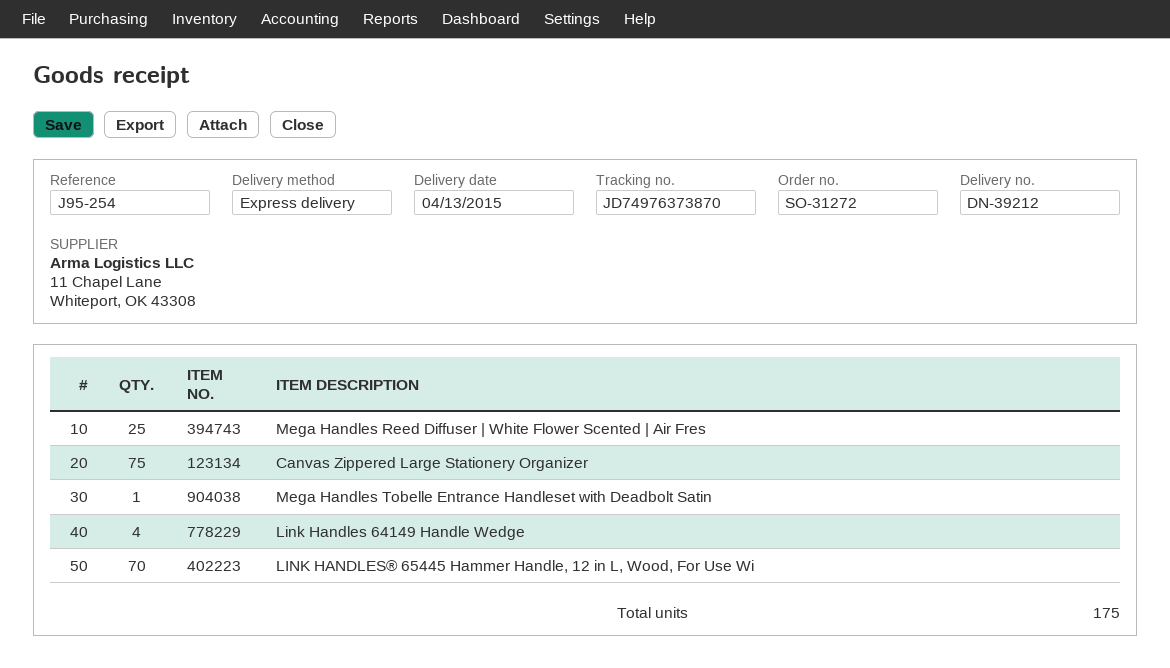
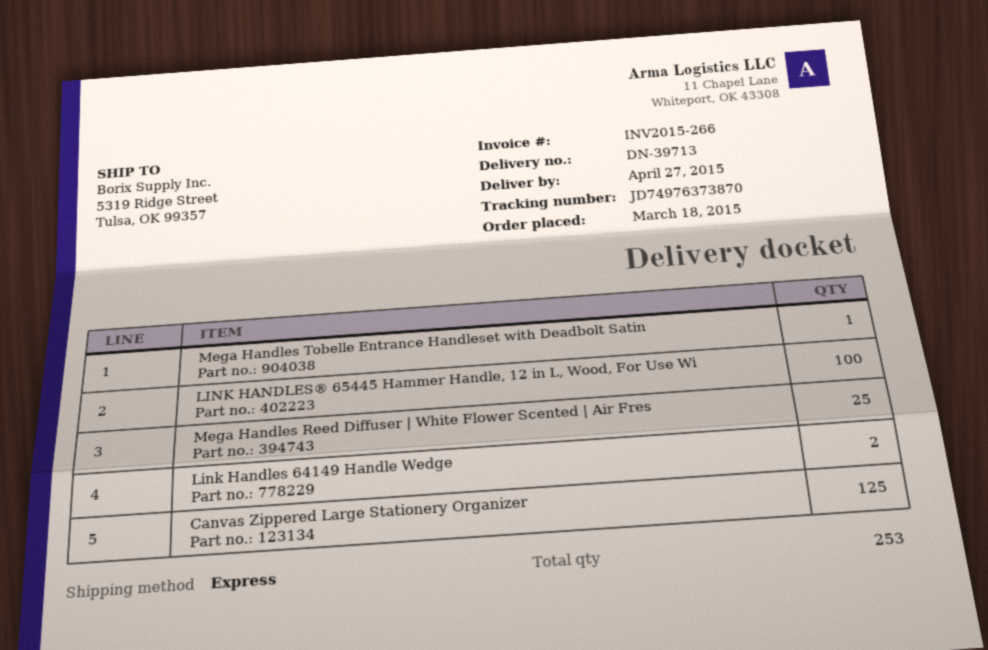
delivery note number: DN-39212 -> DN-39713
delivery date: 2015-04-13 -> 2015-04-27
Canvas Zippered Large Stationery Organizer: 75 -> 125
Link Handles 64149 Handle Wedge: 4 -> 2
LINK HANDLES® 65445 Hammer Handle, 12 in L, Wood, For Use Wi: 70 -> 100
total quantity: 175 -> 253

